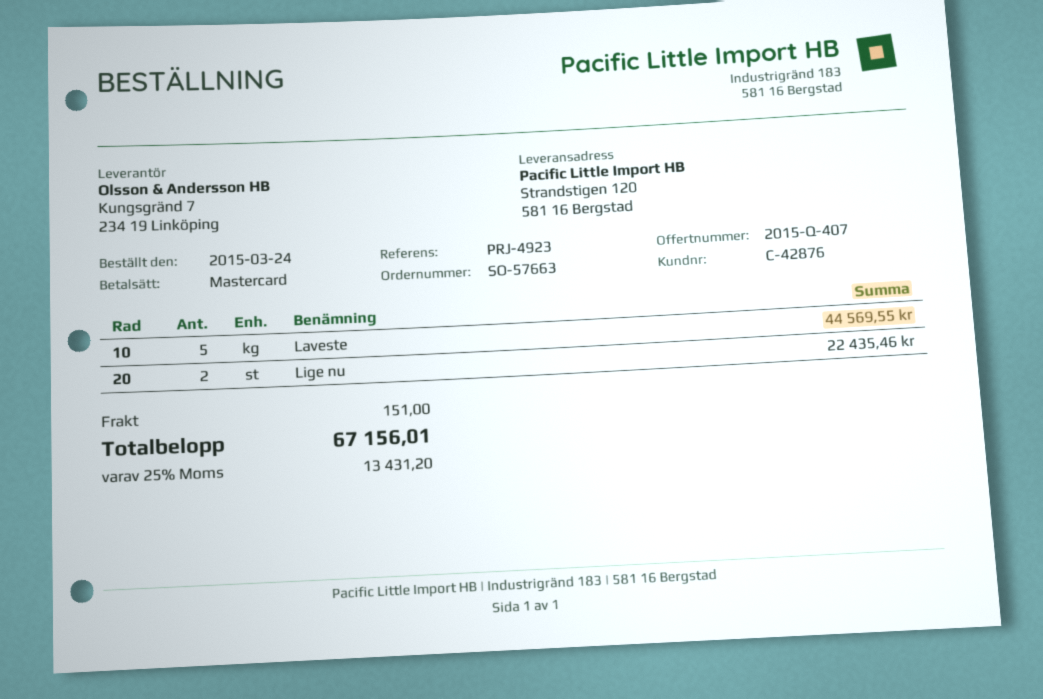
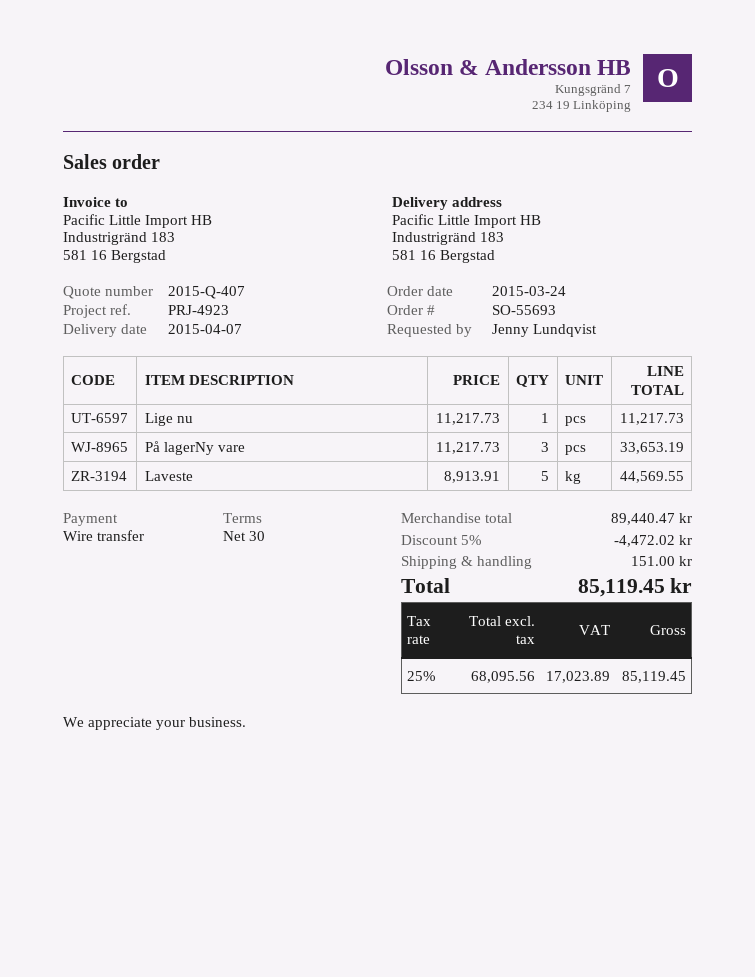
order number: SO-57663 -> SO-55693
payment method: Mastercard -> bank transfer
ship to: Strandstigen 120, 581 16 Bergstad -> Industrigränd 183, 581 16 Bergstad
Lige nu: 2 for 22435.46 -> 1 for 11217.73
På lagerNy vare: none -> 3 for 33653.19
discount: none -> 5% = 4472.02
tax: 25% = 13431.20 -> 25% = 17023.89
total: 67156.01 -> 85119.45

